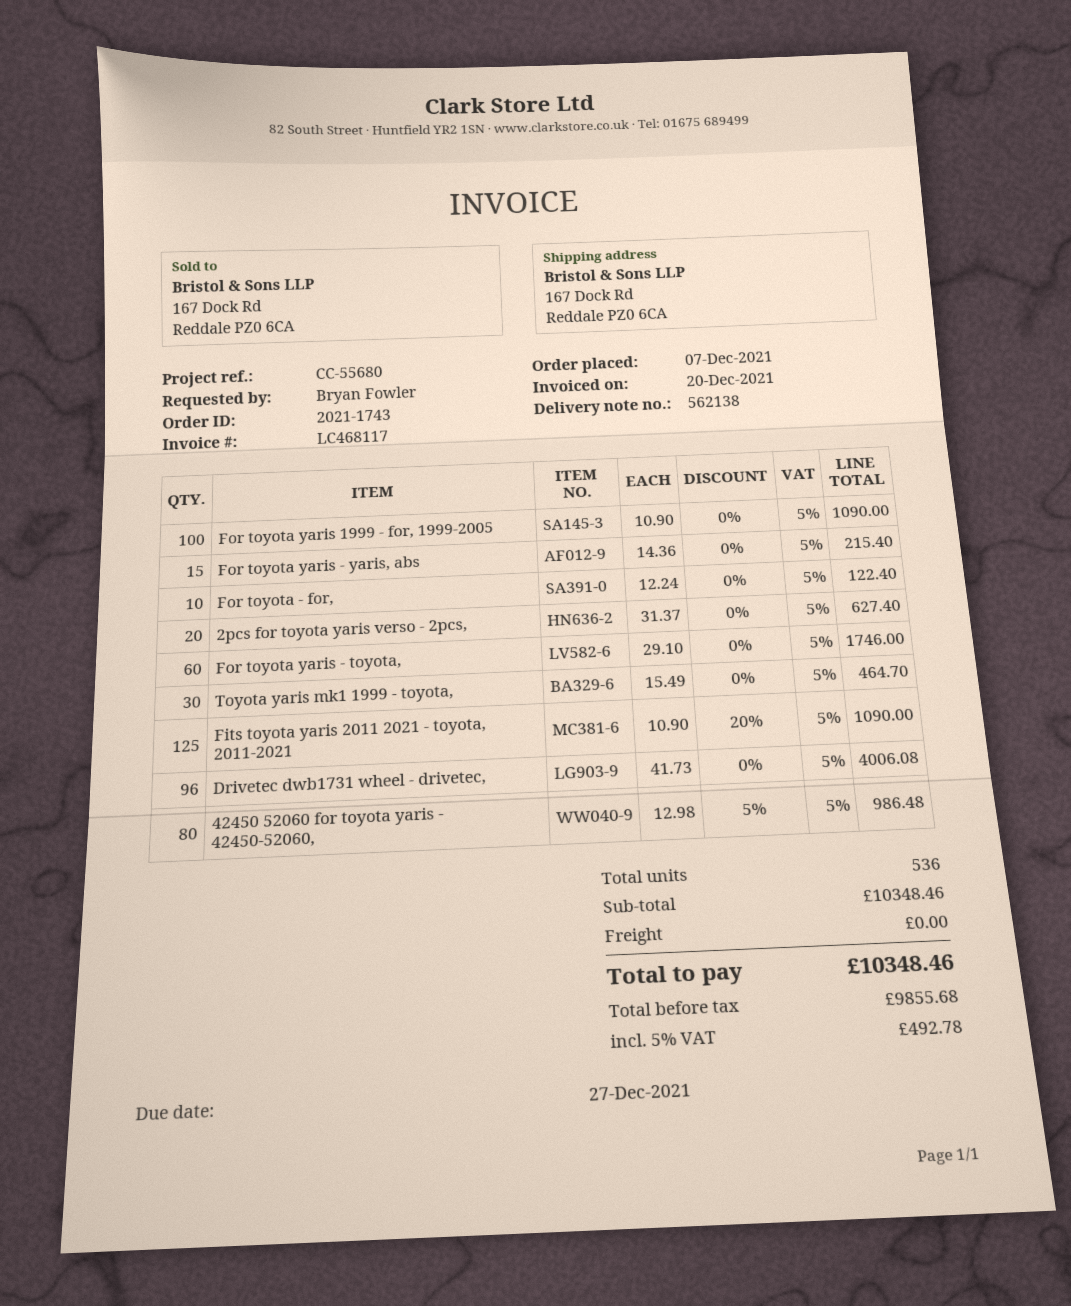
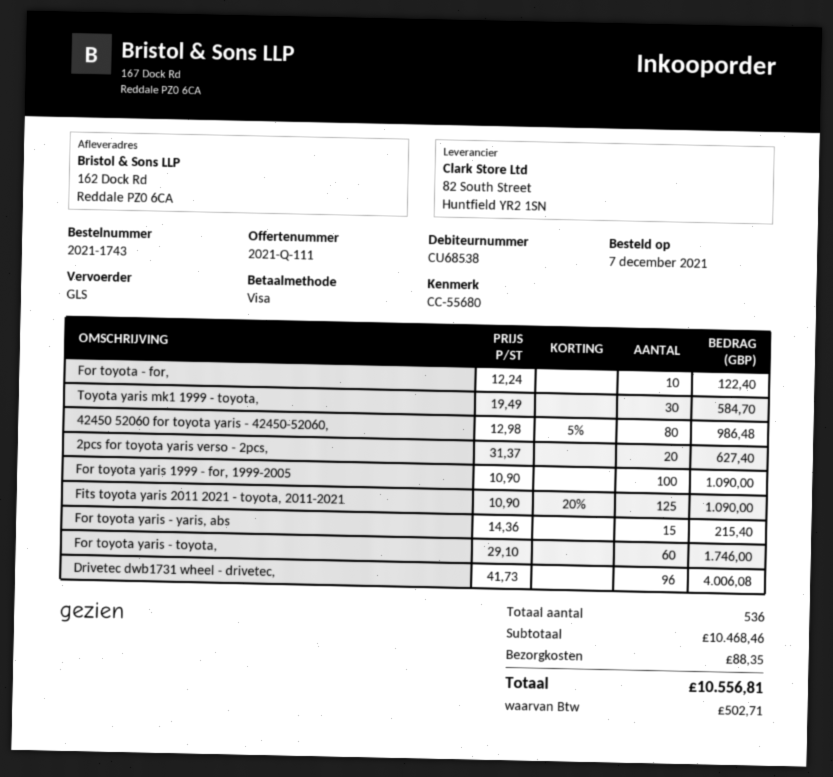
ship to: 167 Dock Rd, Reddale PZ0 6CA -> 162 Dock Rd, Reddale PZ0 6CA
Toyota yaris mk1 1999 - toyota,: 30 x 15.49 = 464.70 -> 30 x 19.49 = 584.70
subtotal: 10348.46 -> 10468.46
shipping: 0.00 -> 88.35
tax: 492.78 -> 502.71
total: 10348.46 -> 10556.81

